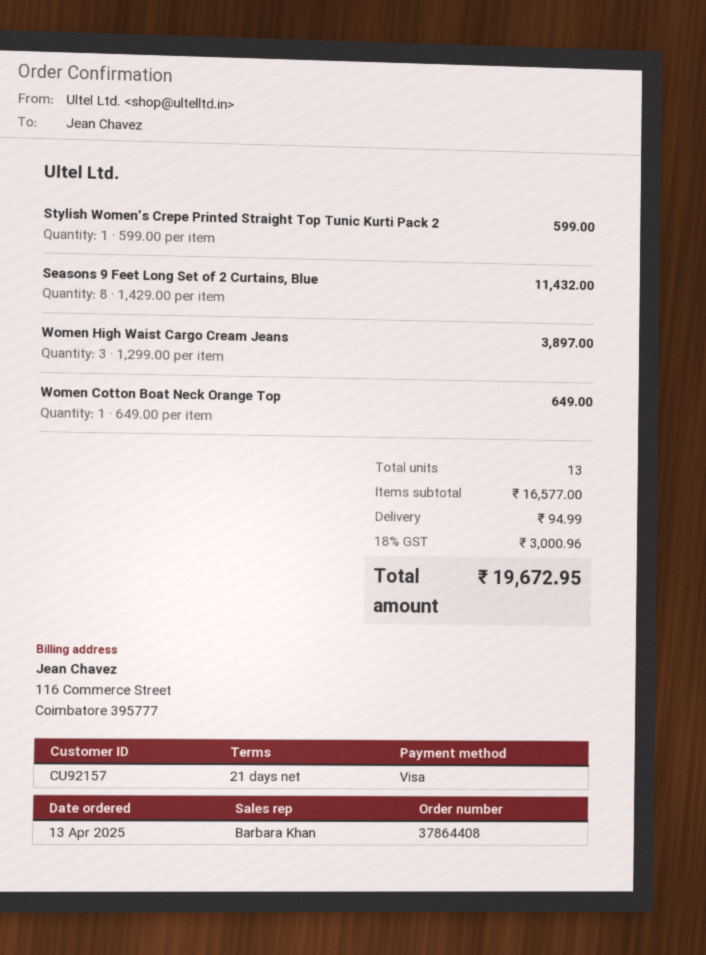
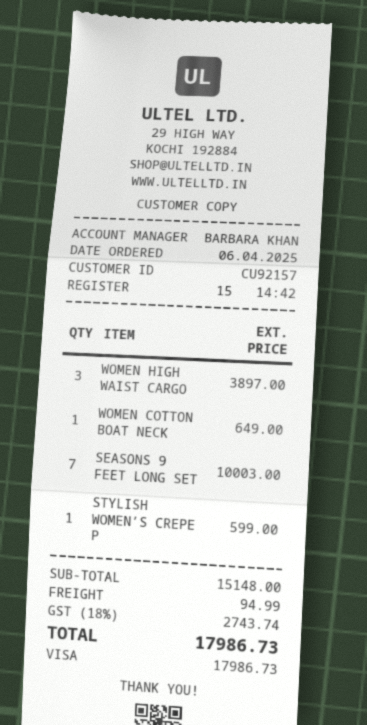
order date: 2025-04-13 -> 2025-04-06
Seasons 9 Feet Long Set of 2 Curtains, Blue: 8 for 11432.00 -> 7 for 10003.00
subtotal: 16577.00 -> 15148.00
tax: 18% = 3000.96 -> 18% = 2743.74
total: 19672.95 -> 17986.73

